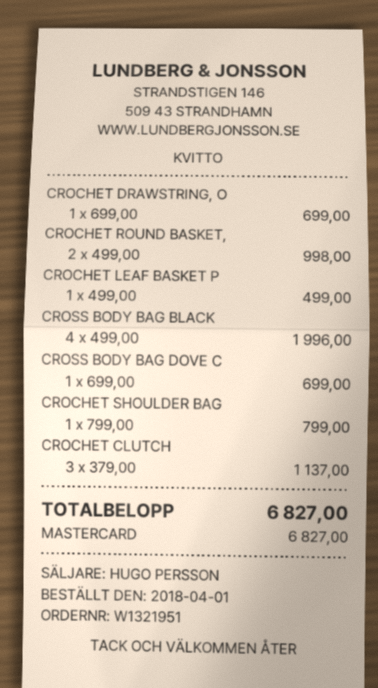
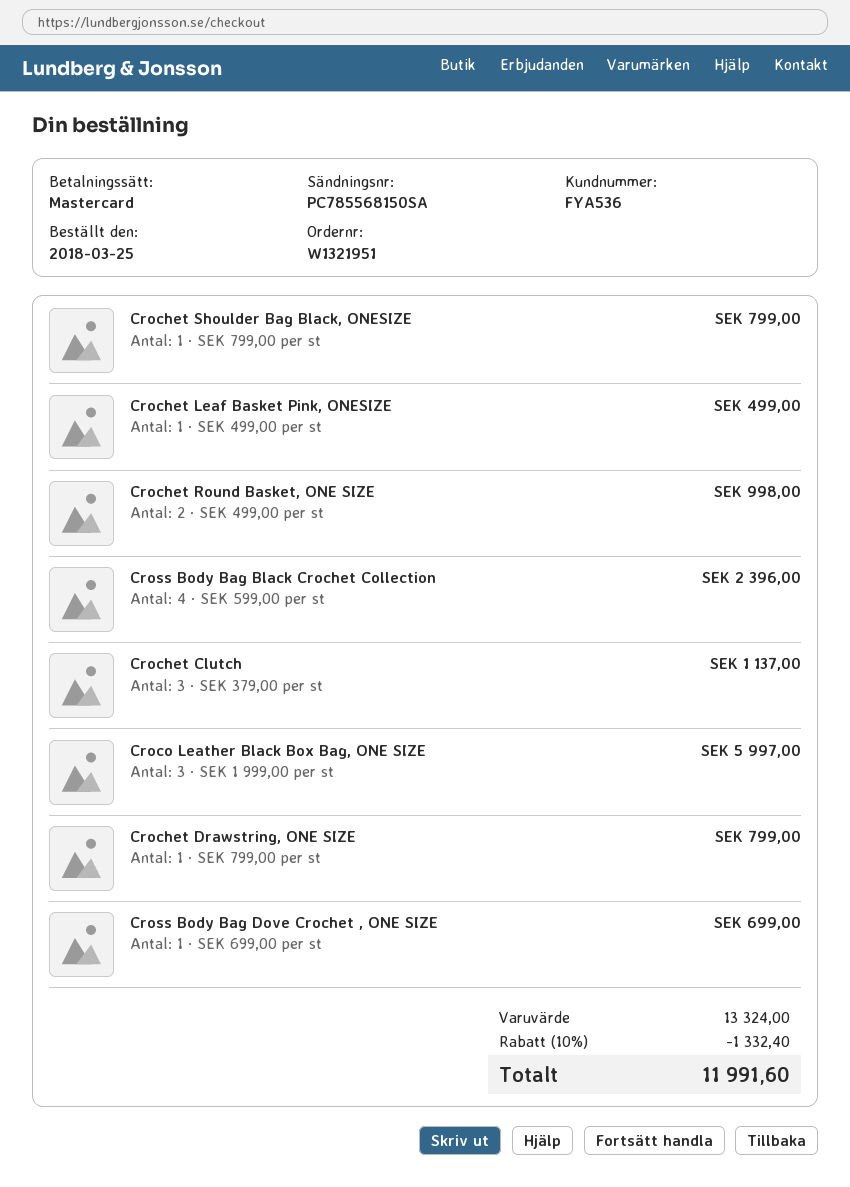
order date: 2018-04-01 -> 2018-03-25
CROCHET DRAWSTRING, O: 1 x 699.00 = 699.00 -> 1 x 799.00 = 799.00
CROSS BODY BAG BLACK: 4 x 499.00 = 1996.00 -> 4 x 599.00 = 2396.00
Croco Leather Black Box Bag, ONE SIZE: none -> 3 x 1999.00 = 5997.00
discount: none -> 10% = 1332.40
total: 6827.00 -> 11991.60

